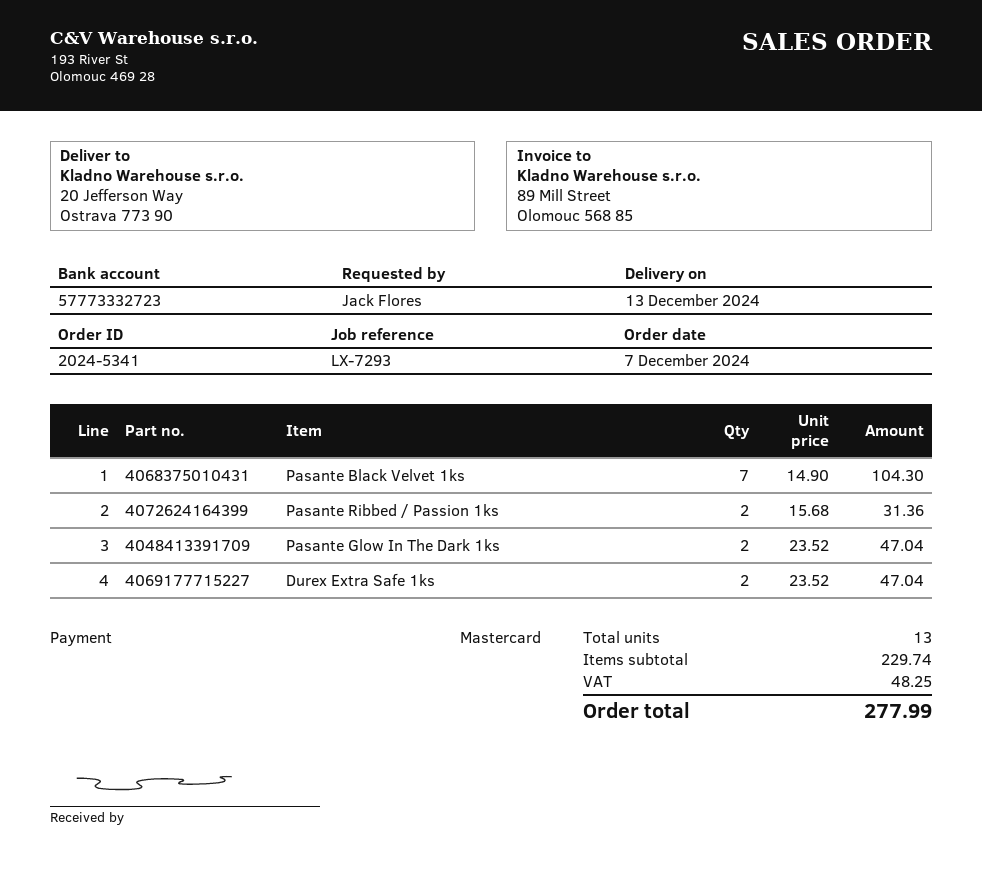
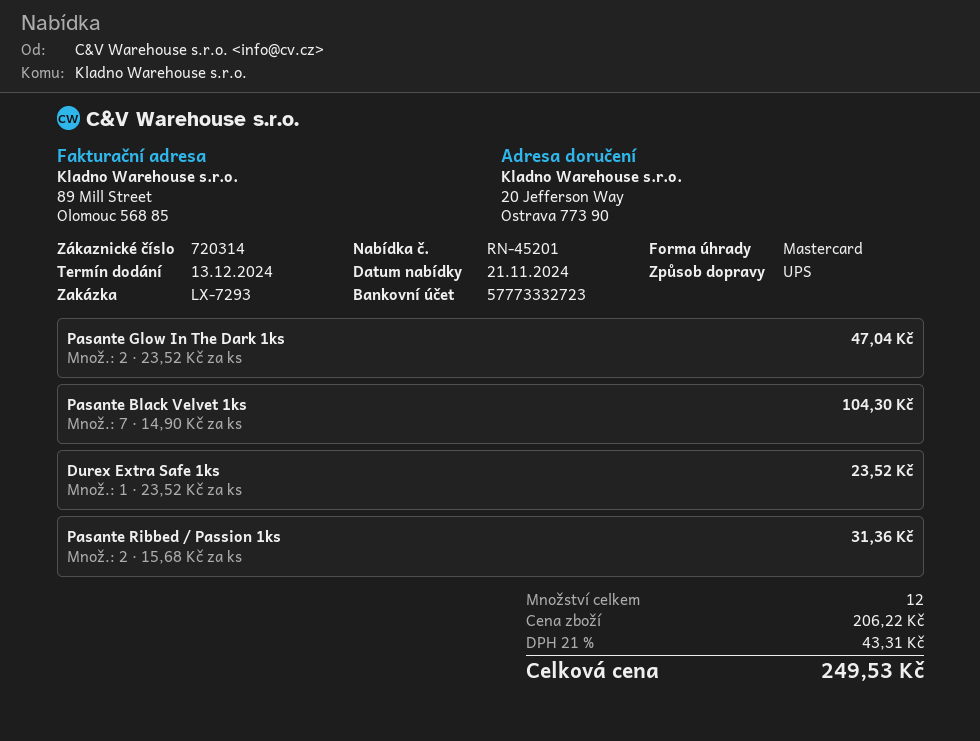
Durex Extra Safe 1ks: 2 x 23.52 = 47.04 -> 1 x 23.52 = 23.52
total quantity: 13 -> 12
subtotal: 229.74 -> 206.22
tax: 48.25 -> 43.31
total: 277.99 -> 249.53

